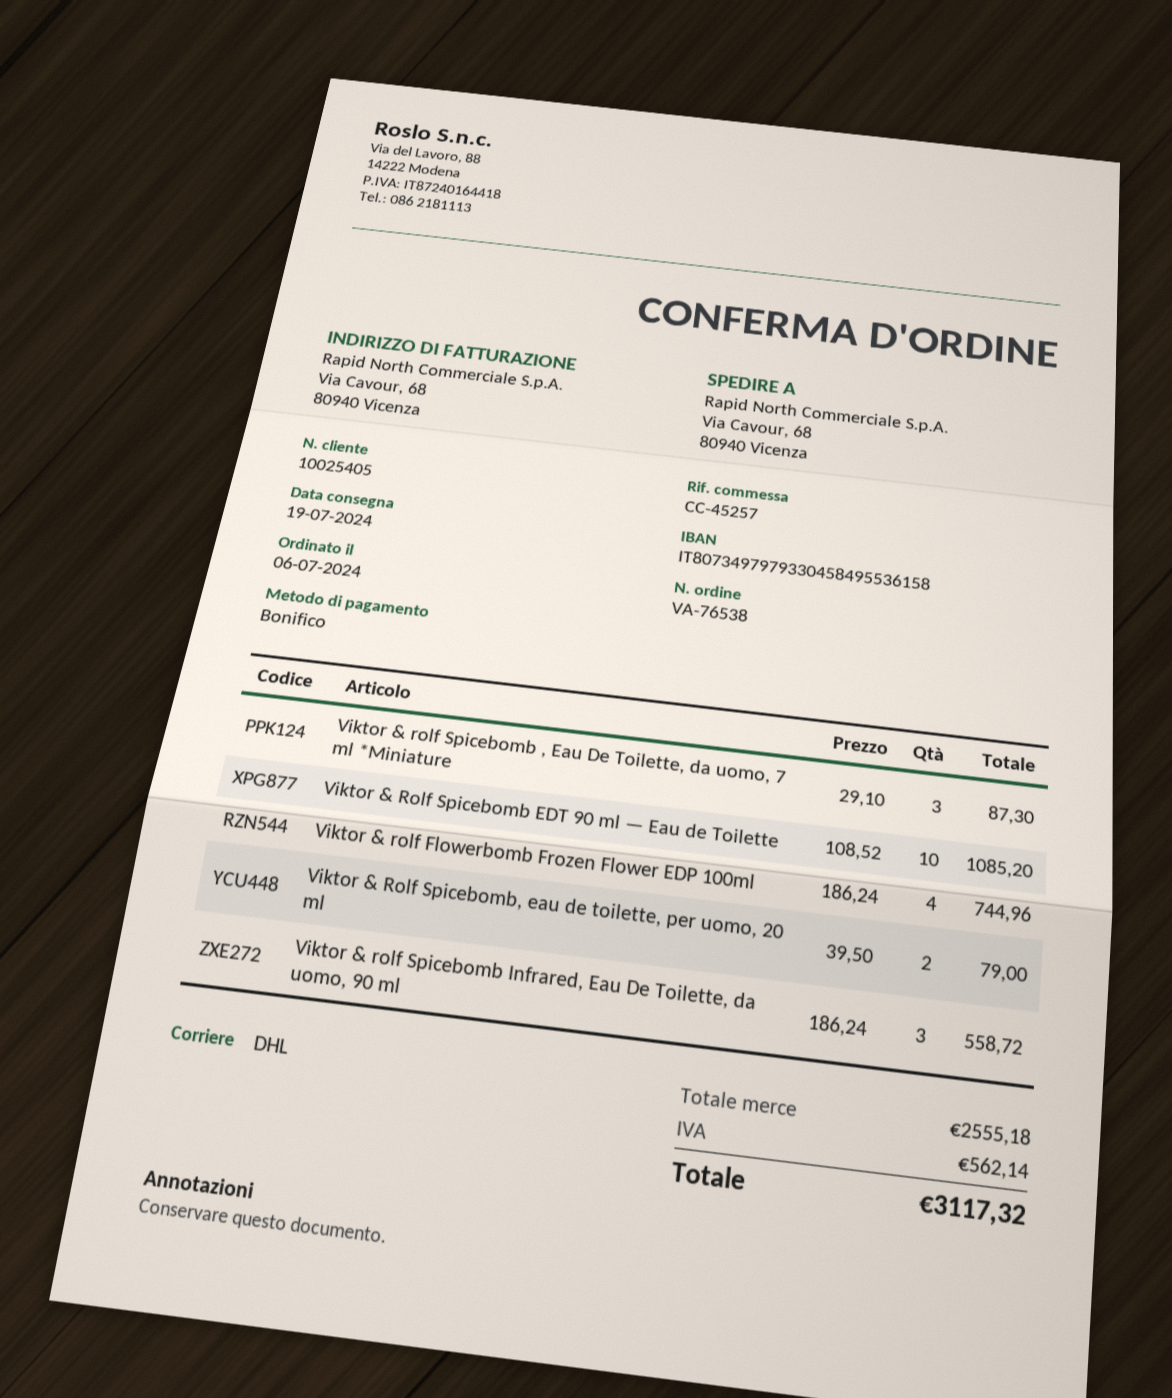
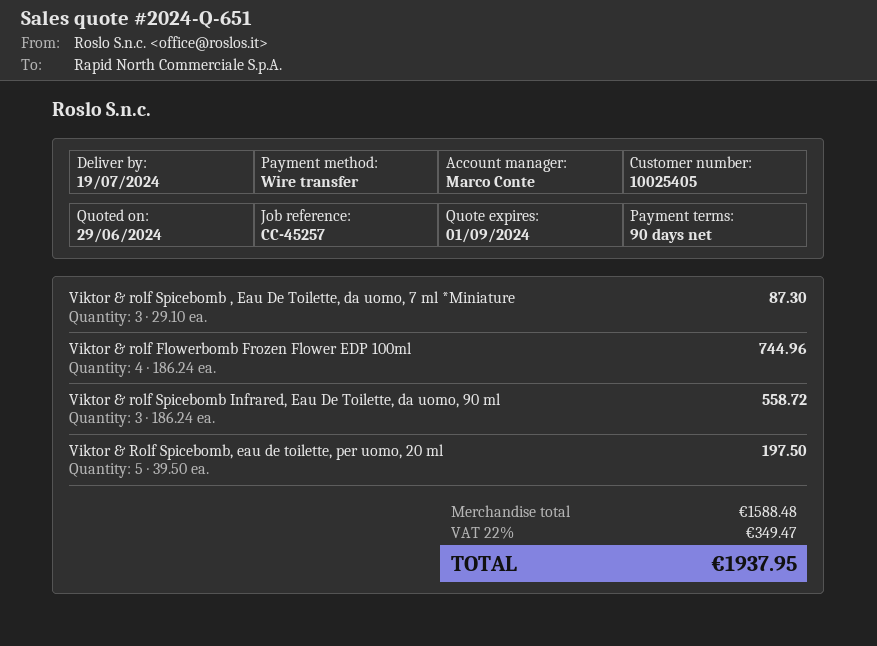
Viktor & Rolf Spicebomb EDT 90 ml — Eau de Toilette: 10 x 108.52 = 1085.20 -> none
Viktor & Rolf Spicebomb, eau de toilette, per uomo, 20 ml: 2 x 39.50 = 79.00 -> 5 x 39.50 = 197.50
subtotal: 2555.18 -> 1588.48
tax: 562.14 -> 349.47
total: 3117.32 -> 1937.95

